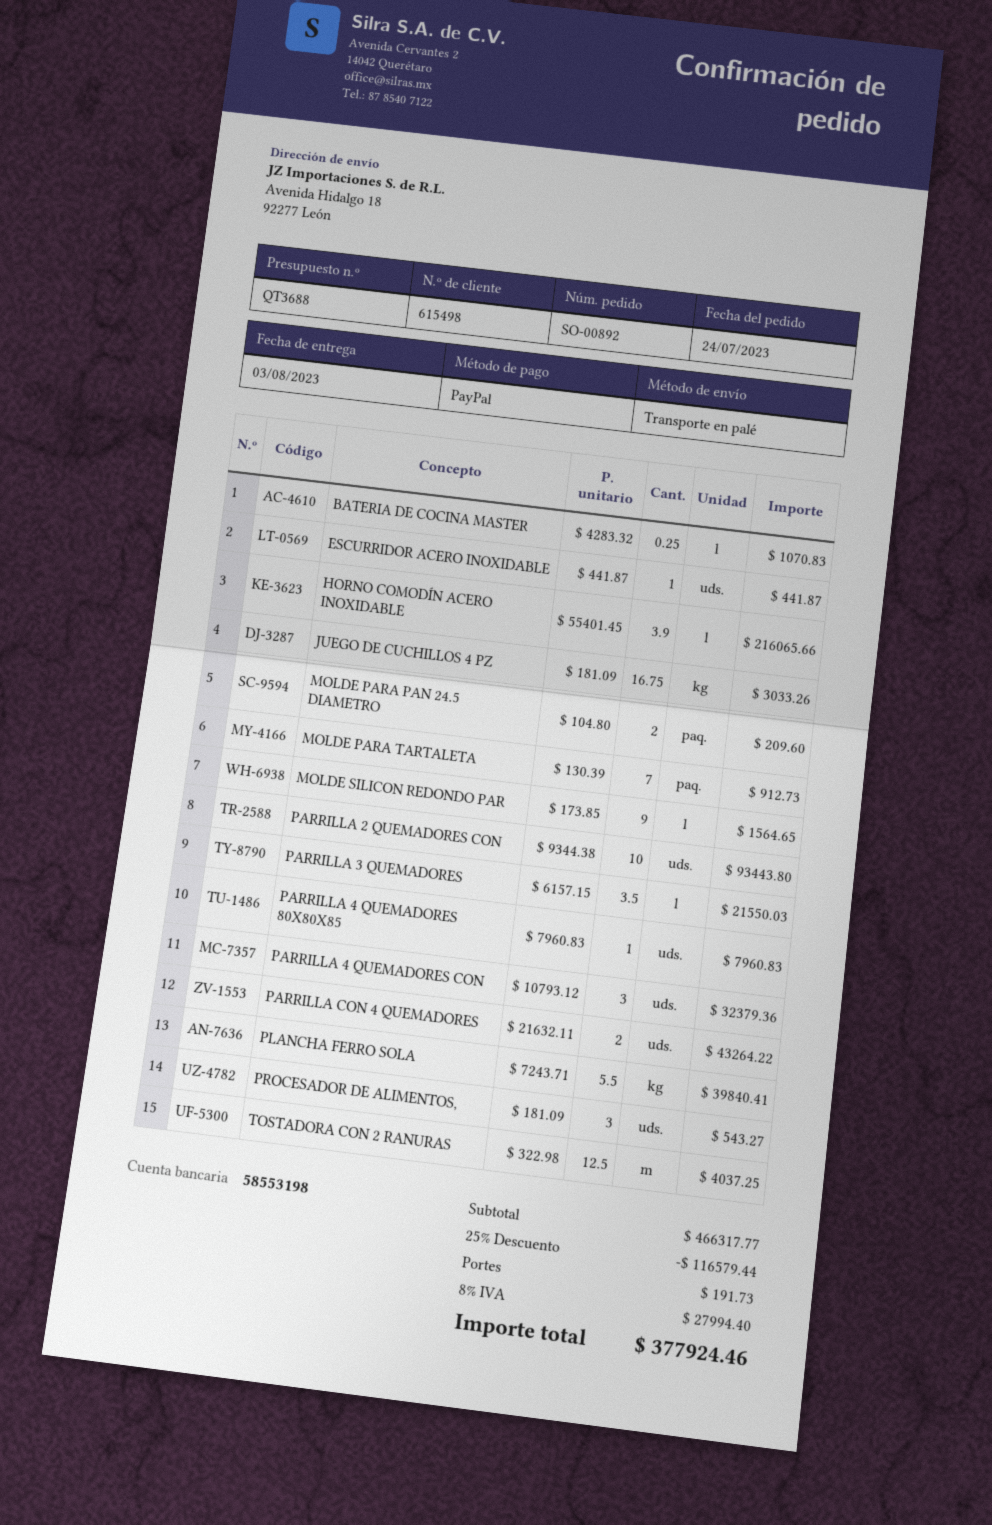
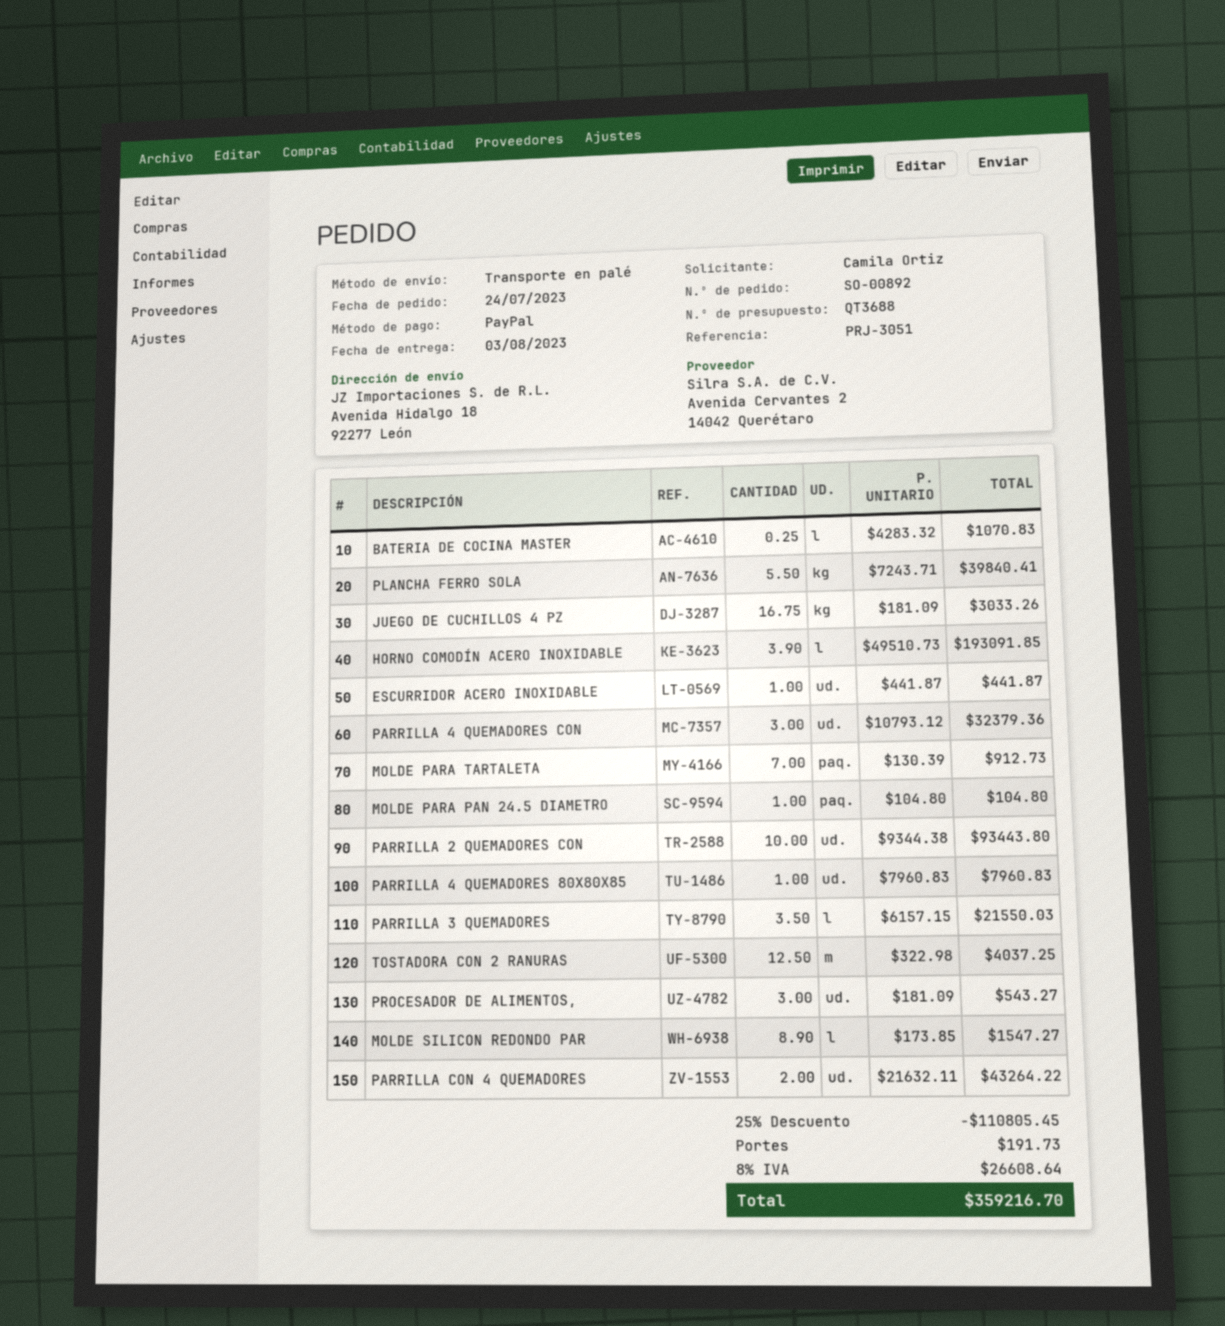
HORNO COMODÍN ACERO INOXIDABLE: 3.9 x 55401.45 = 216065.66 -> 3.9 x 49510.73 = 193091.85
MOLDE PARA PAN 24.5 DIAMETRO: 2 x 104.80 = 209.60 -> 1 x 104.80 = 104.80
MOLDE SILICON REDONDO PAR: 9 x 173.85 = 1564.65 -> 8.9 x 173.85 = 1547.27
discount: 25% = 116579.44 -> 25% = 110805.45
tax: 8% = 27994.40 -> 8% = 26608.64
total: 377924.46 -> 359216.70

